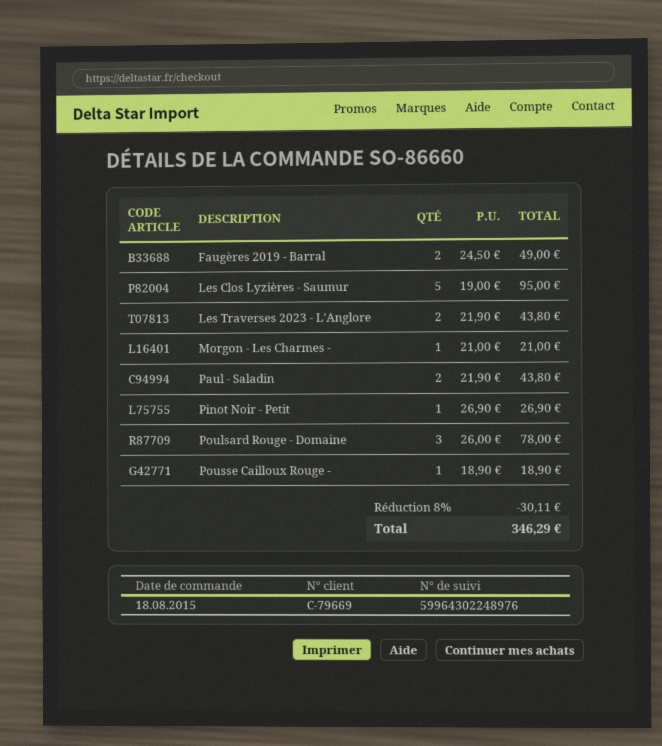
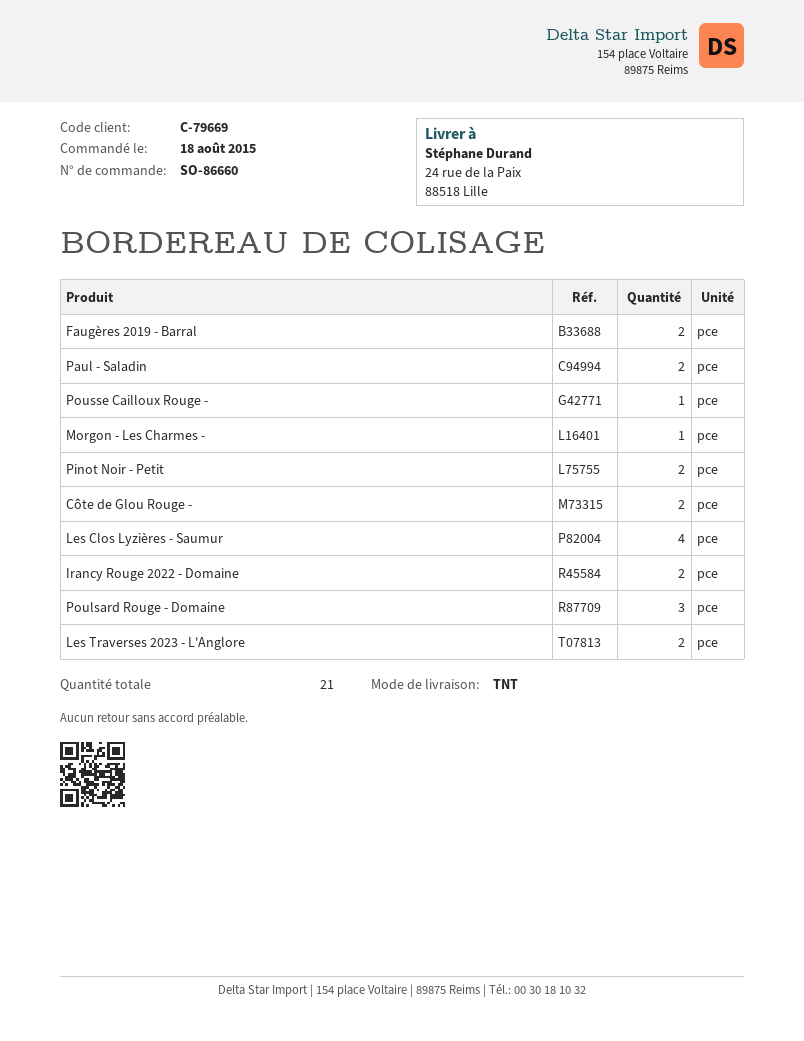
Les Clos Lyzières - Saumur: 5 -> 4
Pinot Noir - Petit: 1 -> 2
Côte de Glou Rouge -: none -> 2
Irancy Rouge 2022 - Domaine: none -> 2

